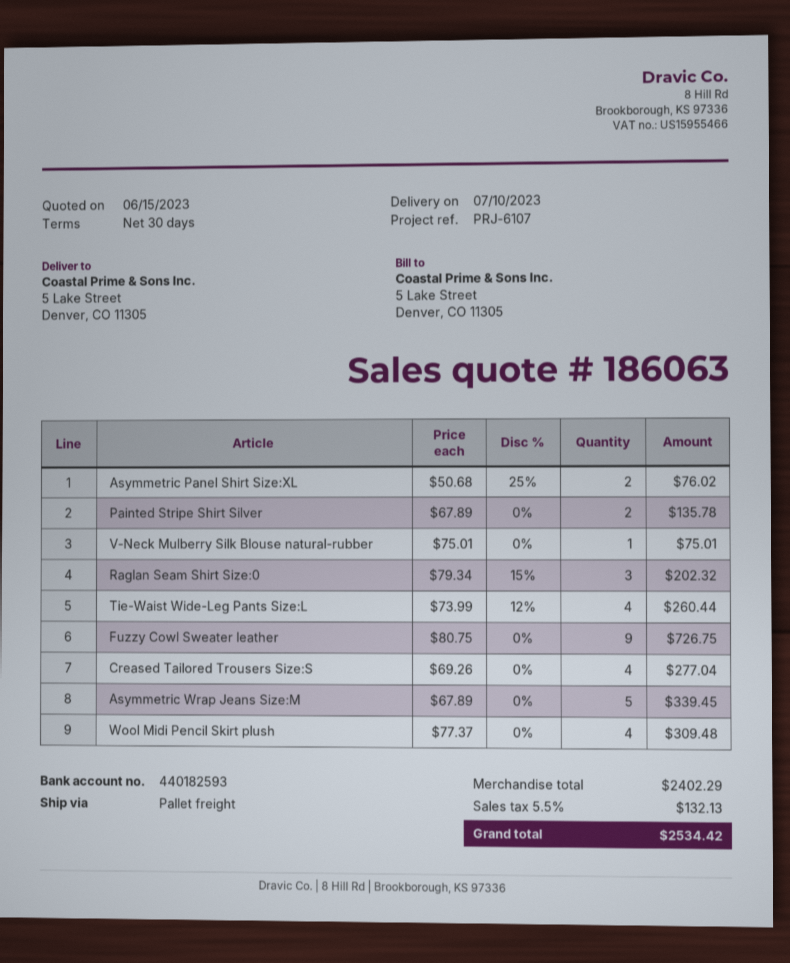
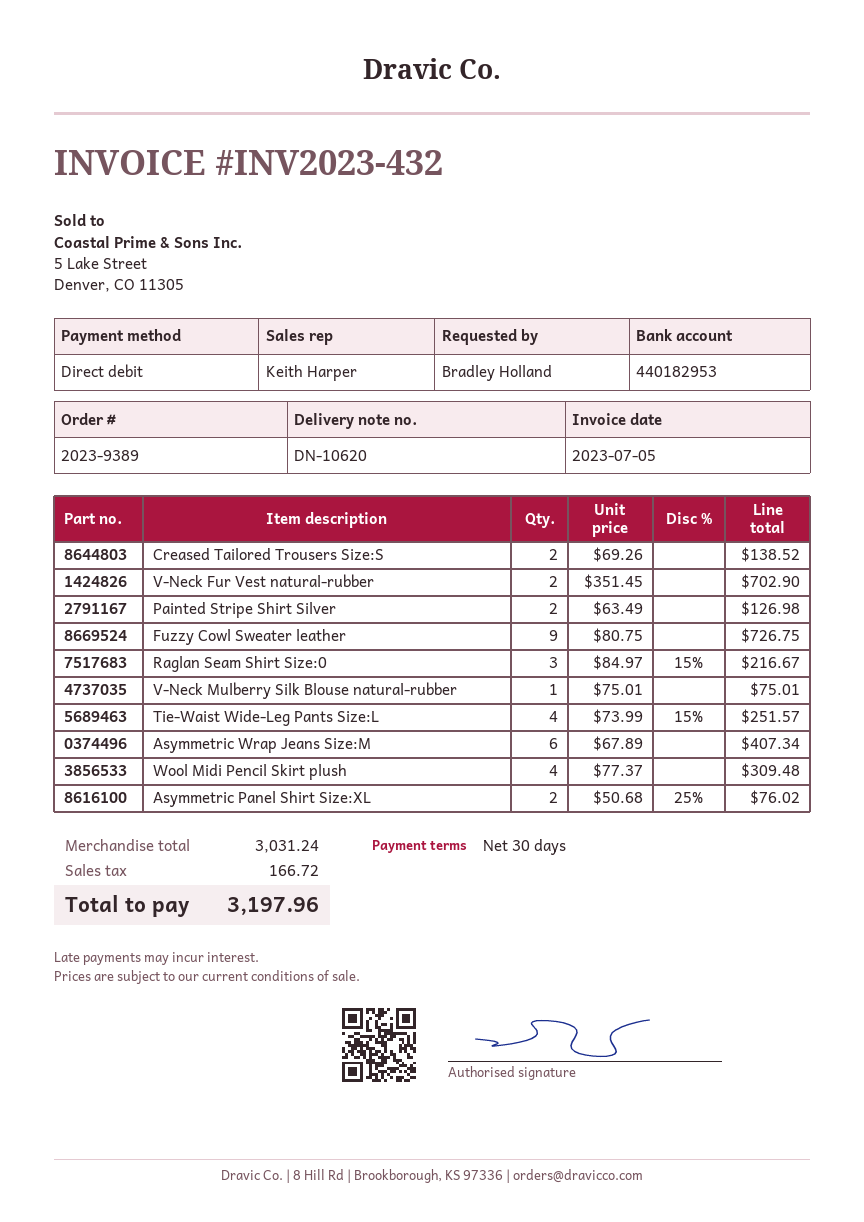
bank account: 440182593 -> 440182953
Painted Stripe Shirt Silver: 2 x 67.89 = 135.78 -> 2 x 63.49 = 126.98
Raglan Seam Shirt Size:0: 3 x 79.34 - 15% = 202.32 -> 3 x 84.97 - 15% = 216.67
Tie-Waist Wide-Leg Pants Size:L: 4 x 73.99 - 12% = 260.44 -> 4 x 73.99 - 15% = 251.57
Creased Tailored Trousers Size:S: 4 x 69.26 = 277.04 -> 2 x 69.26 = 138.52
Asymmetric Wrap Jeans Size:M: 5 x 67.89 = 339.45 -> 6 x 67.89 = 407.34
V-Neck Fur Vest natural-rubber: none -> 2 x 351.45 = 702.90
subtotal: 2402.29 -> 3031.24
tax: 132.13 -> 166.72
total: 2534.42 -> 3197.96

